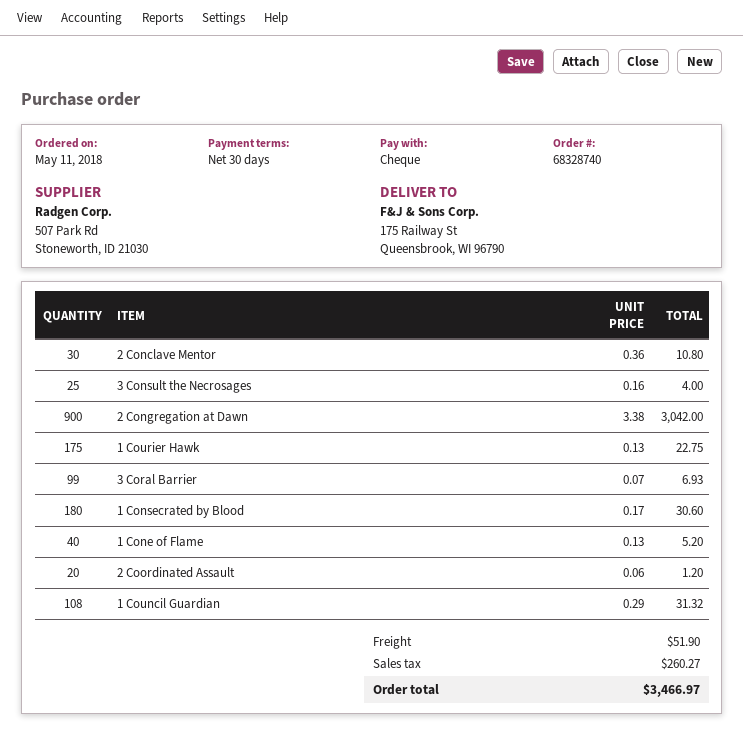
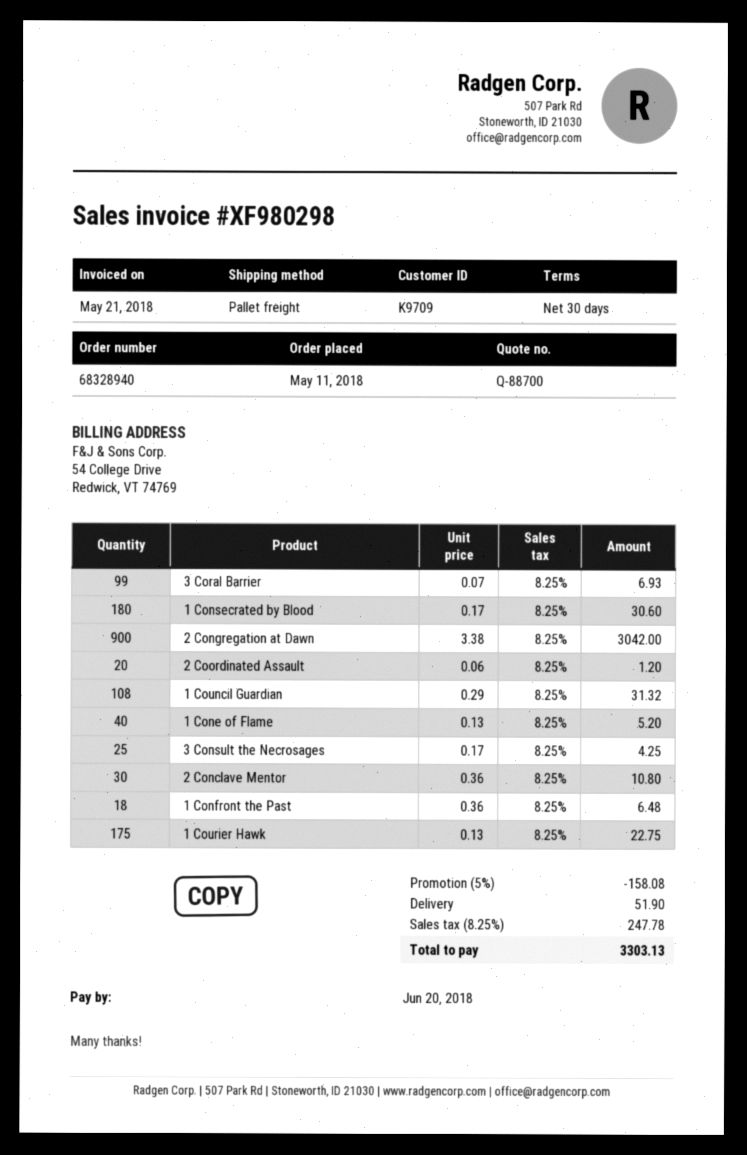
order number: 68328740 -> 68328940
3 Consult the Necrosages: 25 x 0.16 = 4.00 -> 25 x 0.17 = 4.25
1 Confront the Past: none -> 18 x 0.36 = 6.48
discount: none -> 5% = 158.08
tax: 260.27 -> 247.78
total: 3466.97 -> 3303.13

